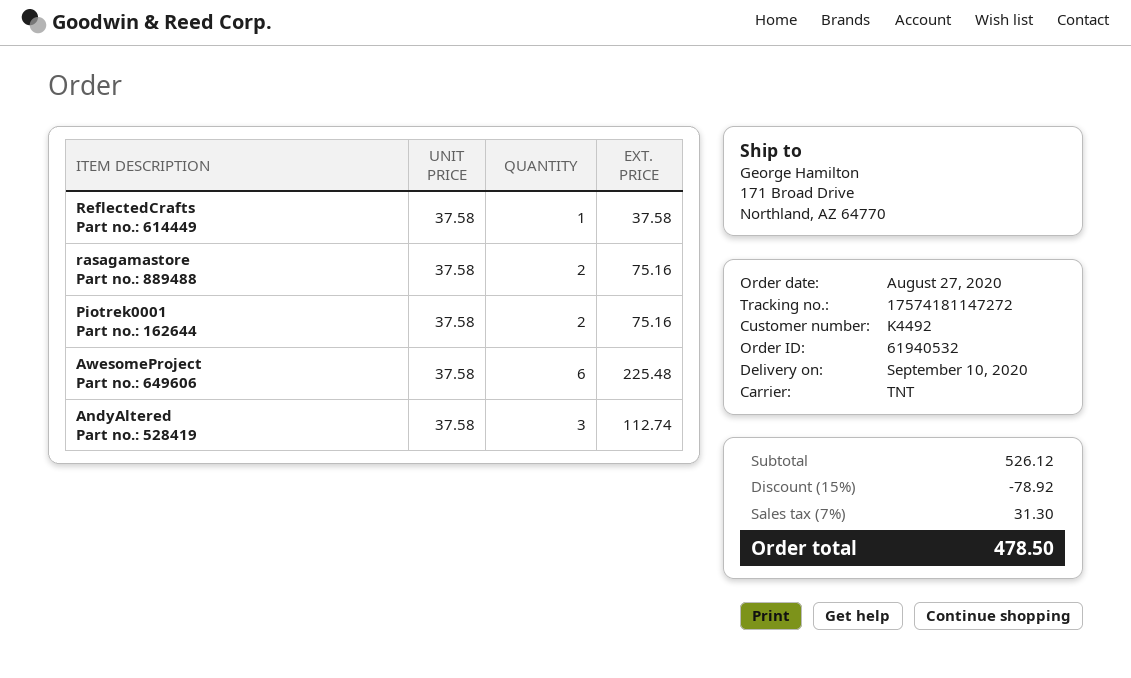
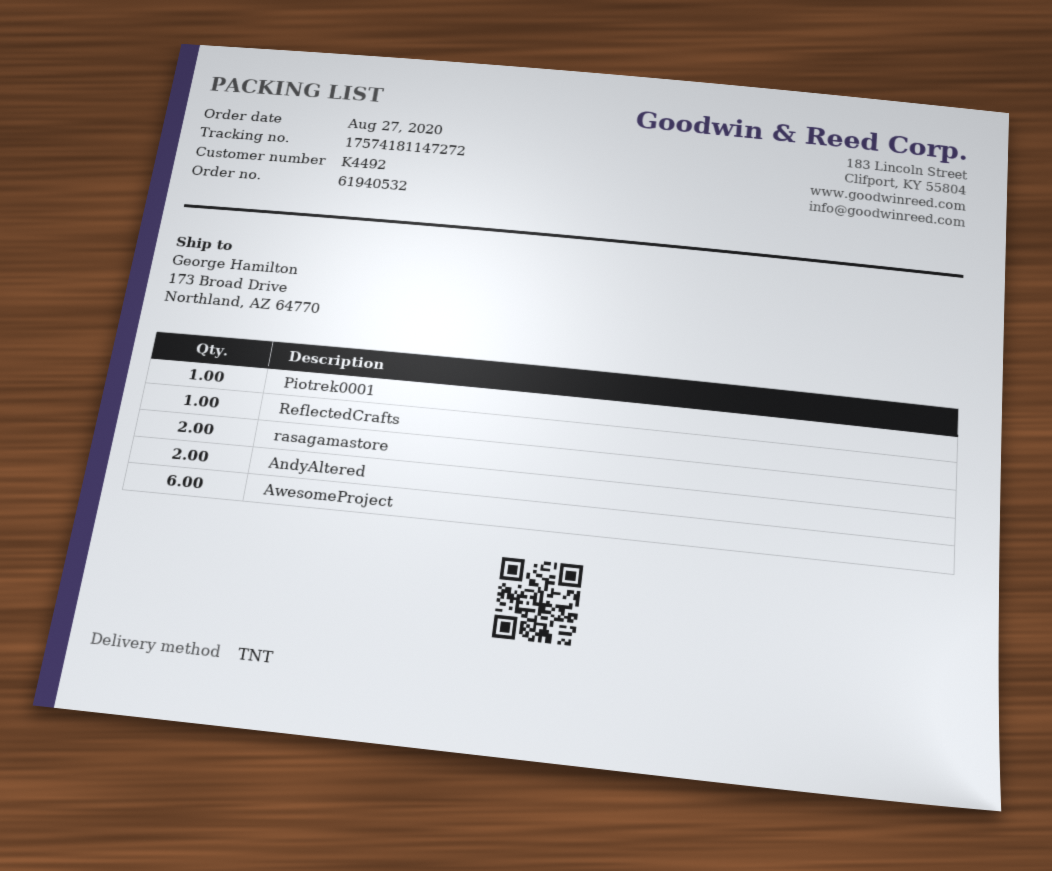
ship to: 171 Broad Drive, Northland, AZ 64770 -> 173 Broad Drive, Northland, AZ 64770
Piotrek0001: 2 -> 1
AndyAltered: 3 -> 2

